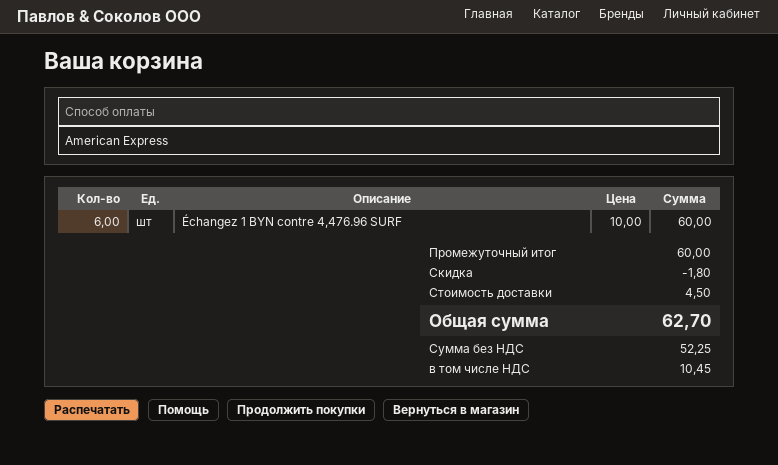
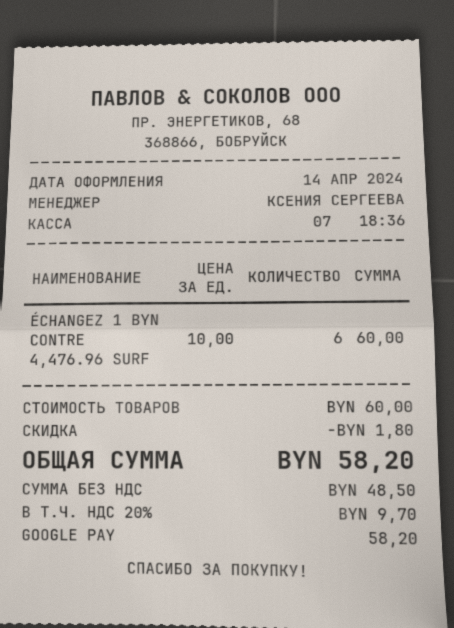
payment method: American Express -> Google Pay
shipping: 4.50 -> none
net: 52.25 -> 48.50
tax: 10.45 -> 9.70
total: 62.70 -> 58.20

